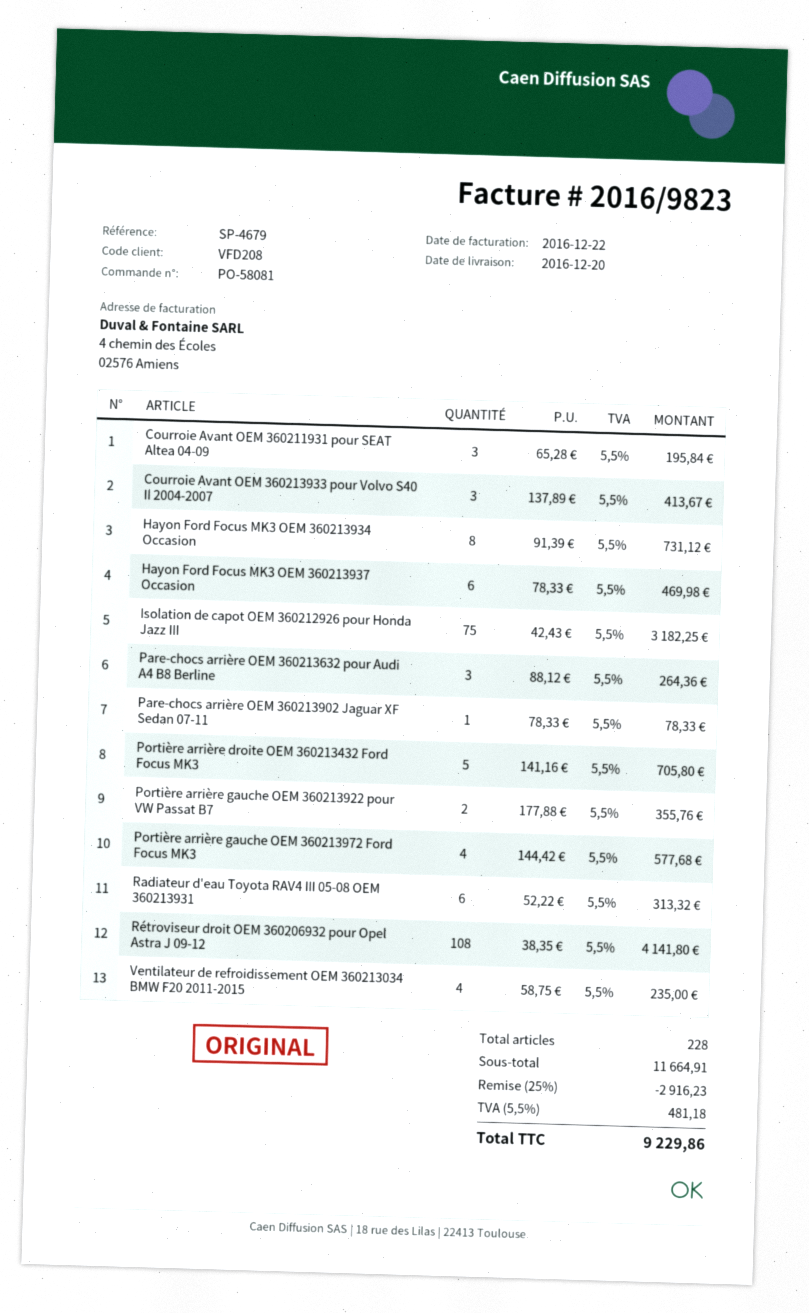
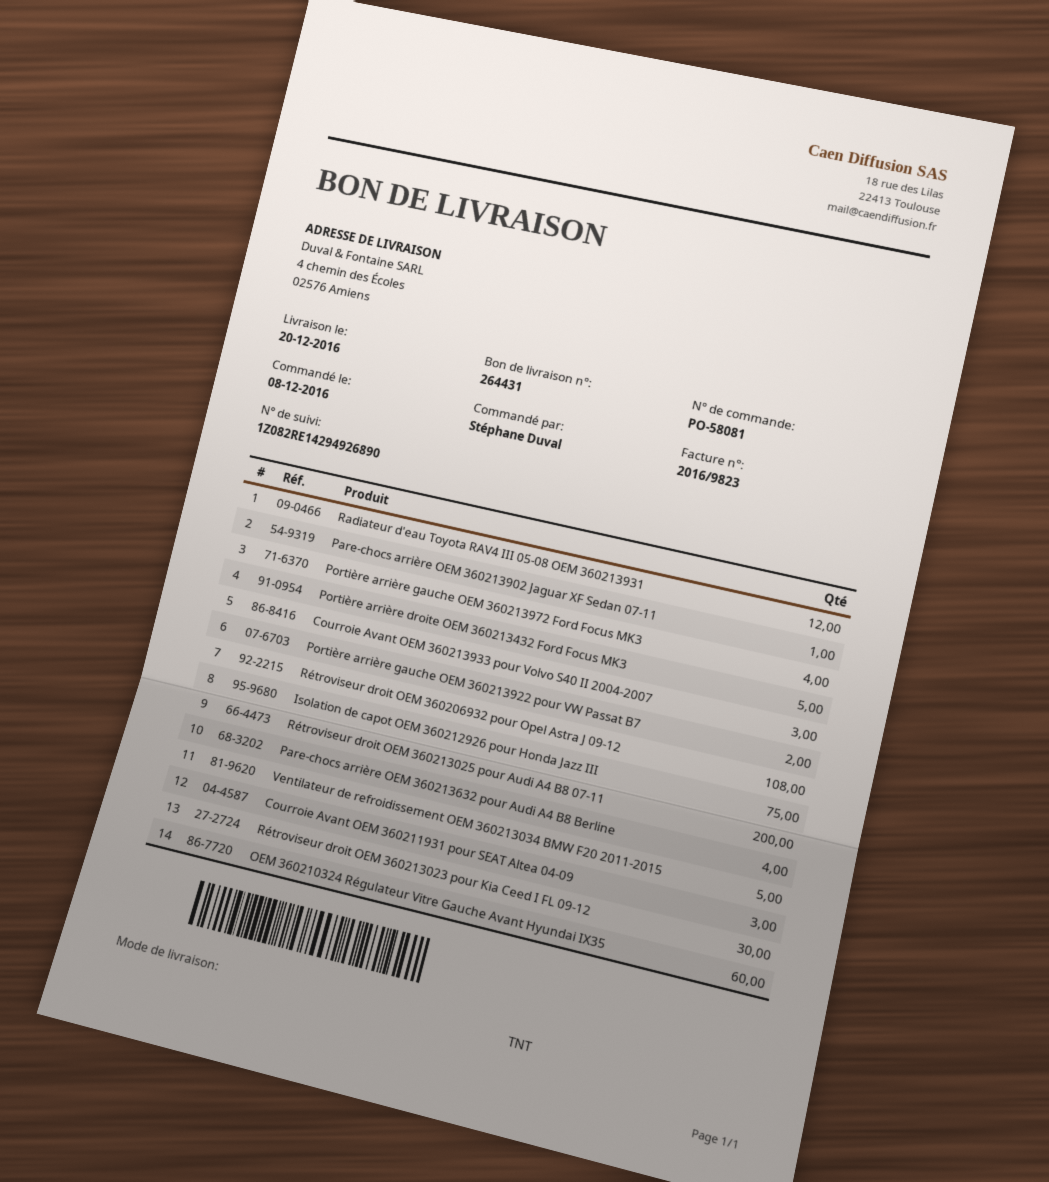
Hayon Ford Focus MK3 OEM 360213934 Occasion: 8 -> none
Hayon Ford Focus MK3 OEM 360213937 Occasion: 6 -> none
Pare-chocs arrière OEM 360213632 pour Audi A4 B8 Berline: 3 -> 4
Radiateur d'eau Toyota RAV4 III 05-08 OEM 360213931: 6 -> 12
Ventilateur de refroidissement OEM 360213034 BMW F20 2011-2015: 4 -> 5
Rétroviseur droit OEM 360213025 pour Audi A4 B8 07-11: none -> 200
Rétroviseur droit OEM 360213023 pour Kia Ceed I FL 09-12: none -> 30
OEM 360210324 Régulateur Vitre Gauche Avant Hyundai IX35: none -> 60

